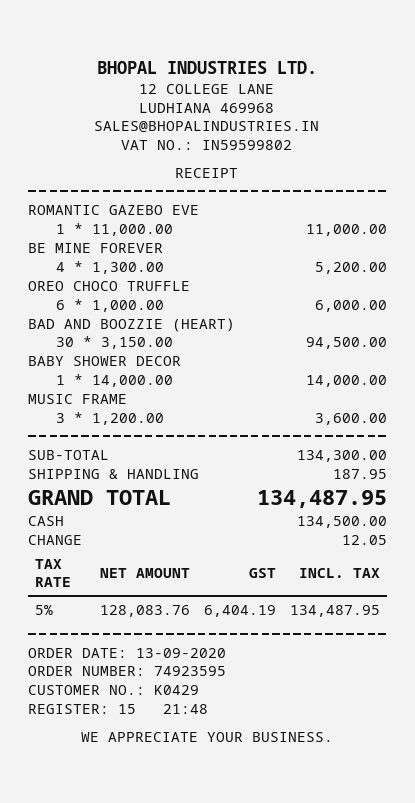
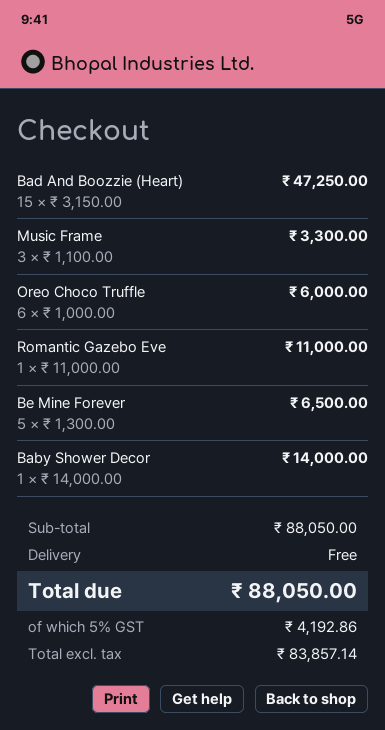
BE MINE FOREVER: 4 x 1300.00 = 5200.00 -> 5 x 1300.00 = 6500.00
BAD AND BOOZZIE (HEART): 30 x 3150.00 = 94500.00 -> 15 x 3150.00 = 47250.00
MUSIC FRAME: 3 x 1200.00 = 3600.00 -> 3 x 1100.00 = 3300.00
subtotal: 134300.00 -> 88050.00
shipping: 187.95 -> 0.00
net: 128083.76 -> 83857.14
tax: 5% = 6404.19 -> 5% = 4192.86
total: 134487.95 -> 88050.00

